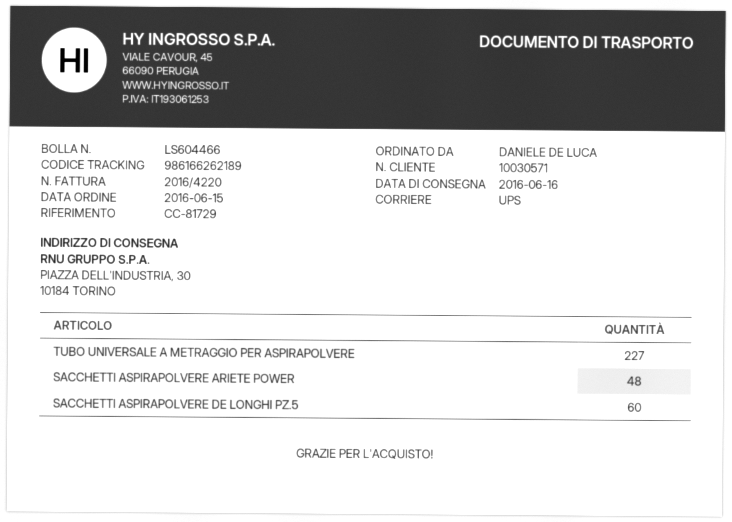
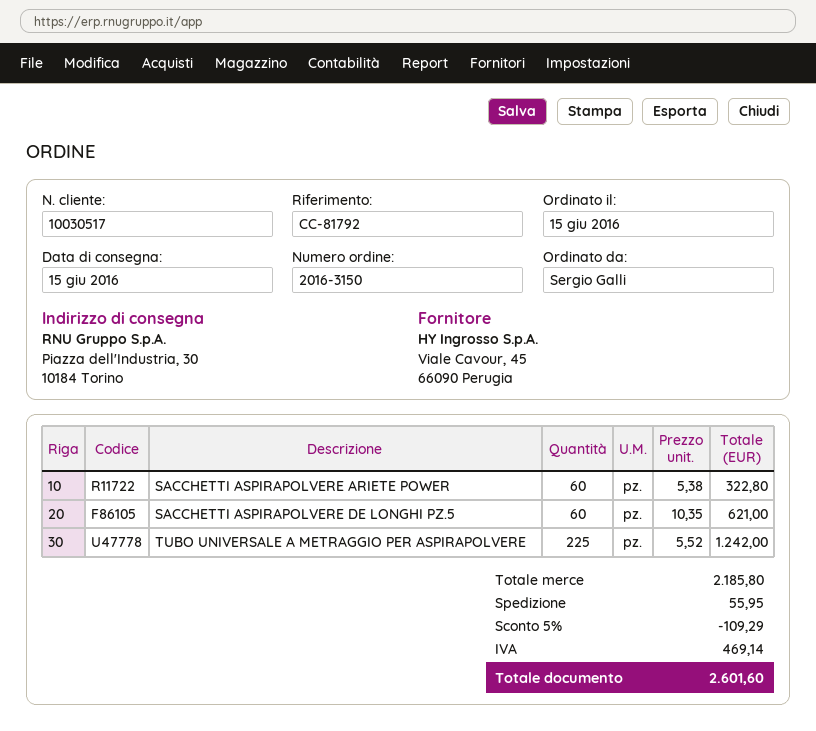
delivery date: 2016-06-16 -> 2016-06-15
customer number: 10030571 -> 10030517
reference: CC-81729 -> CC-81792
ordered by: DANIELE DE LUCA -> Sergio Galli
TUBO UNIVERSALE A METRAGGIO PER ASPIRAPOLVERE: 227 -> 225
SACCHETTI ASPIRAPOLVERE ARIETE POWER: 48 -> 60

